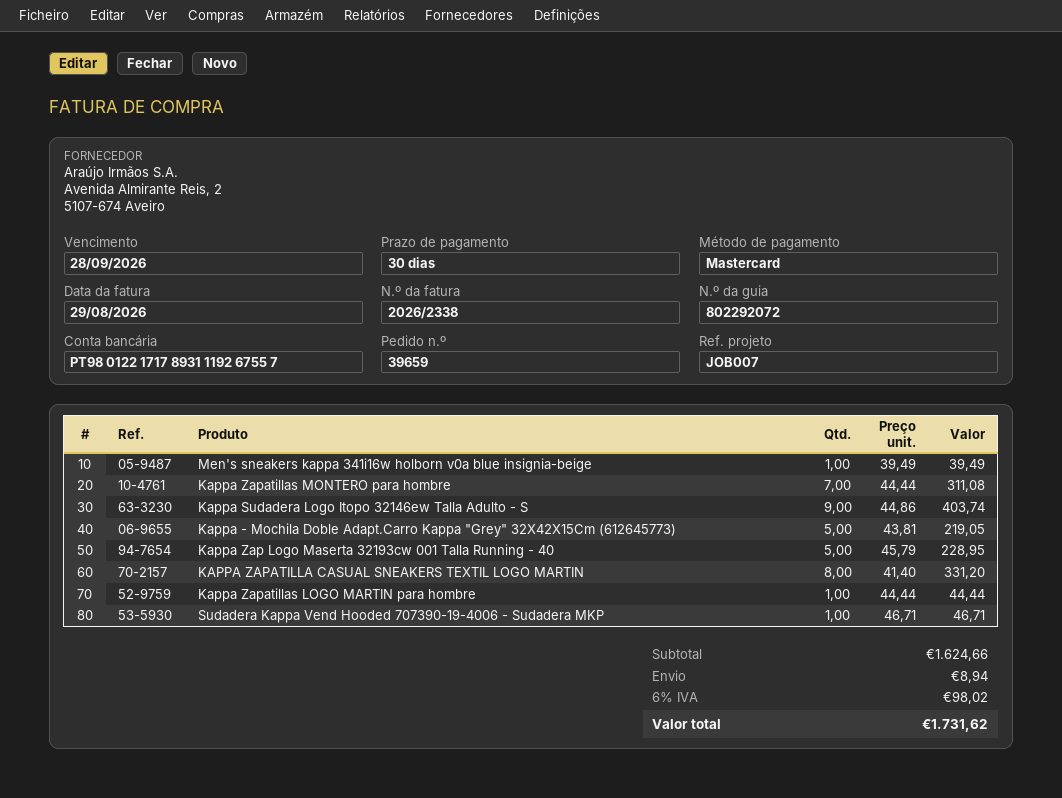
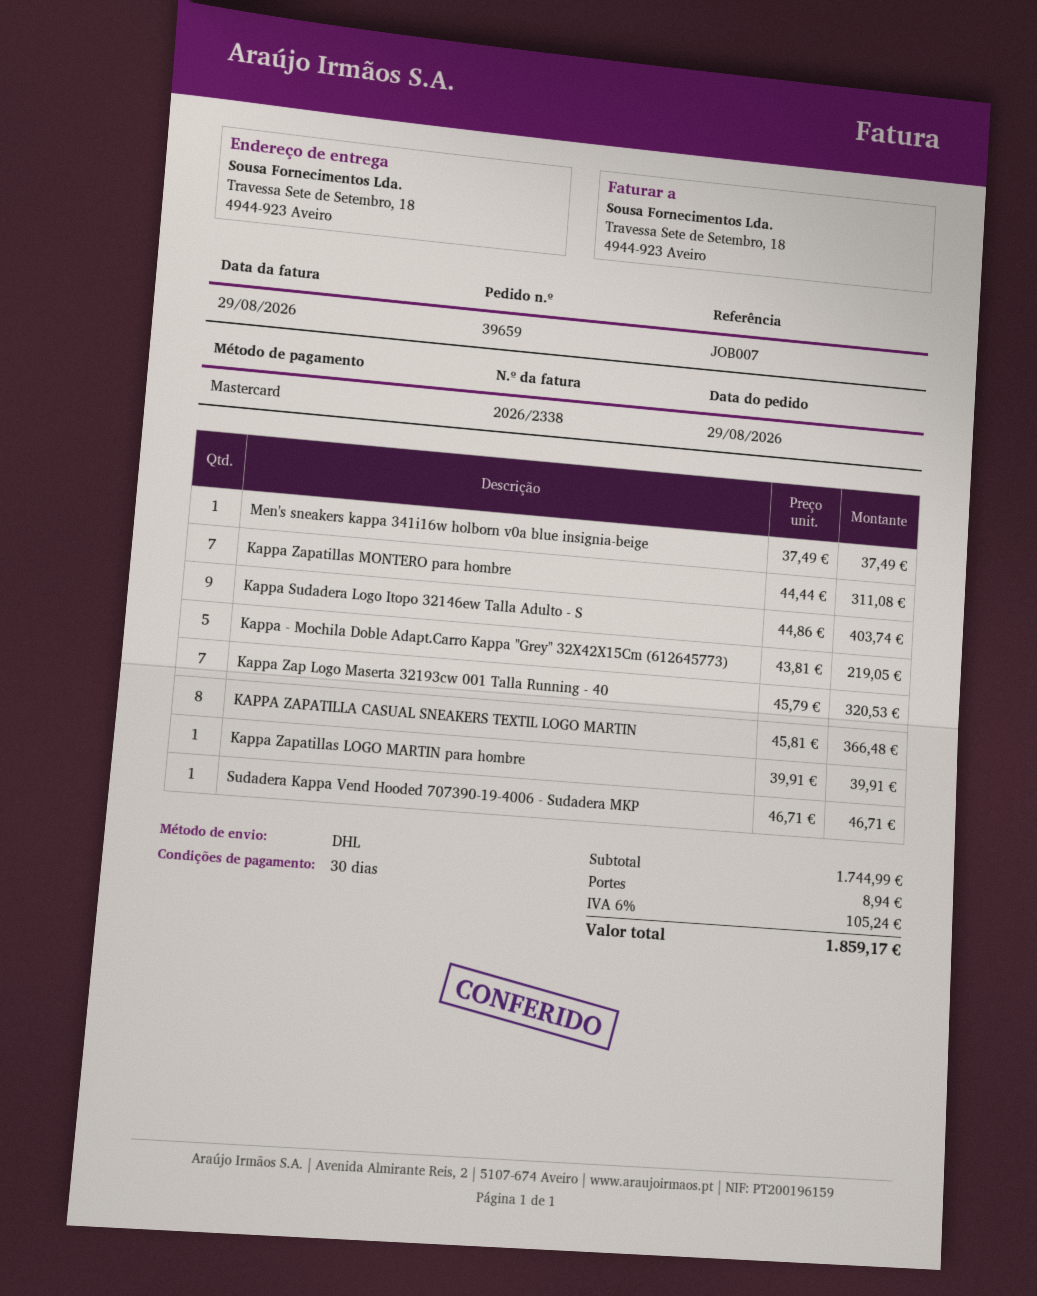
Men's sneakers kappa 341i16w holborn v0a blue insignia-beige: 1 x 39.49 = 39.49 -> 1 x 37.49 = 37.49
Kappa Zap Logo Maserta 32193cw 001 Talla Running - 40: 5 x 45.79 = 228.95 -> 7 x 45.79 = 320.53
KAPPA ZAPATILLA CASUAL SNEAKERS TEXTIL LOGO MARTIN: 8 x 41.40 = 331.20 -> 8 x 45.81 = 366.48
Kappa Zapatillas LOGO MARTIN para hombre: 1 x 44.44 = 44.44 -> 1 x 39.91 = 39.91
subtotal: 1624.66 -> 1744.99
tax: 6% = 98.02 -> 6% = 105.24
total: 1731.62 -> 1859.17

